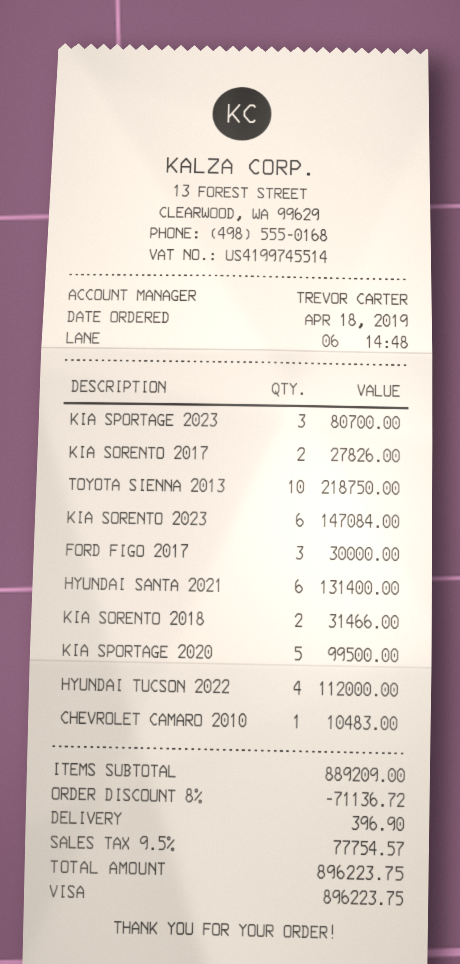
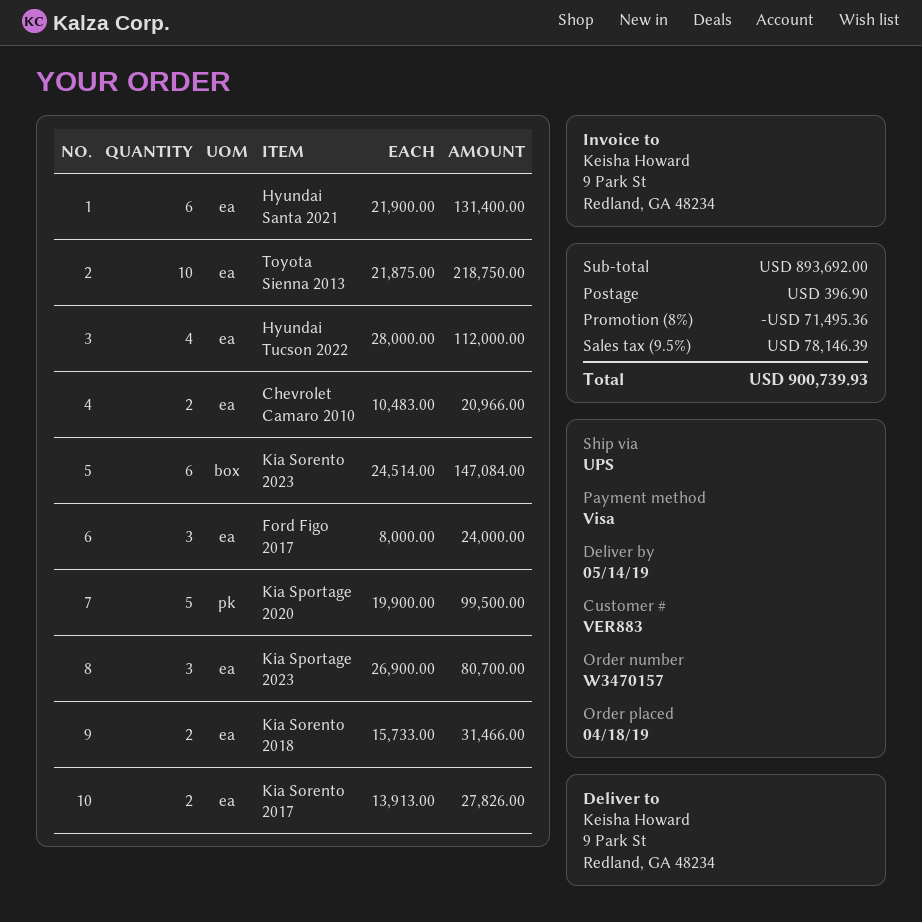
FORD FIGO 2017: 3 for 30000.00 -> 3 for 24000.00
CHEVROLET CAMARO 2010: 1 for 10483.00 -> 2 for 20966.00
subtotal: 889209.00 -> 893692.00
discount: 8% = 71136.72 -> 8% = 71495.36
tax: 9.5% = 77754.57 -> 9.5% = 78146.39
total: 896223.75 -> 900739.93

